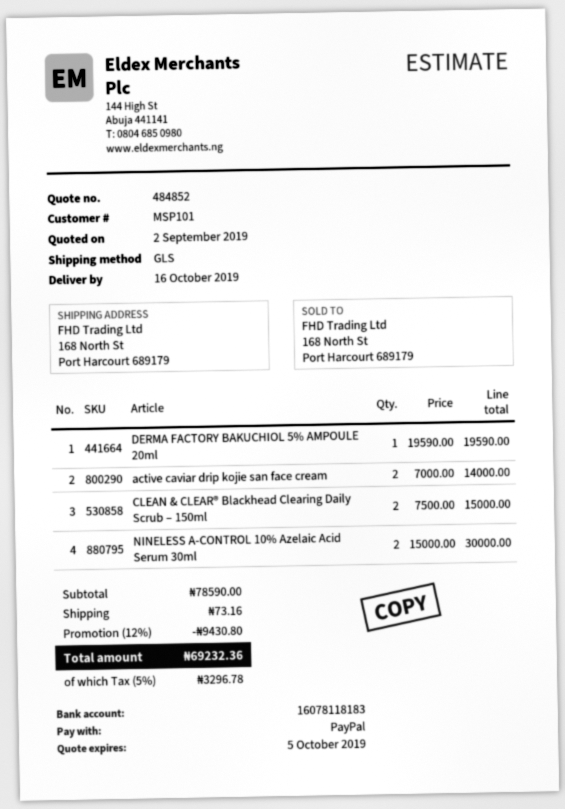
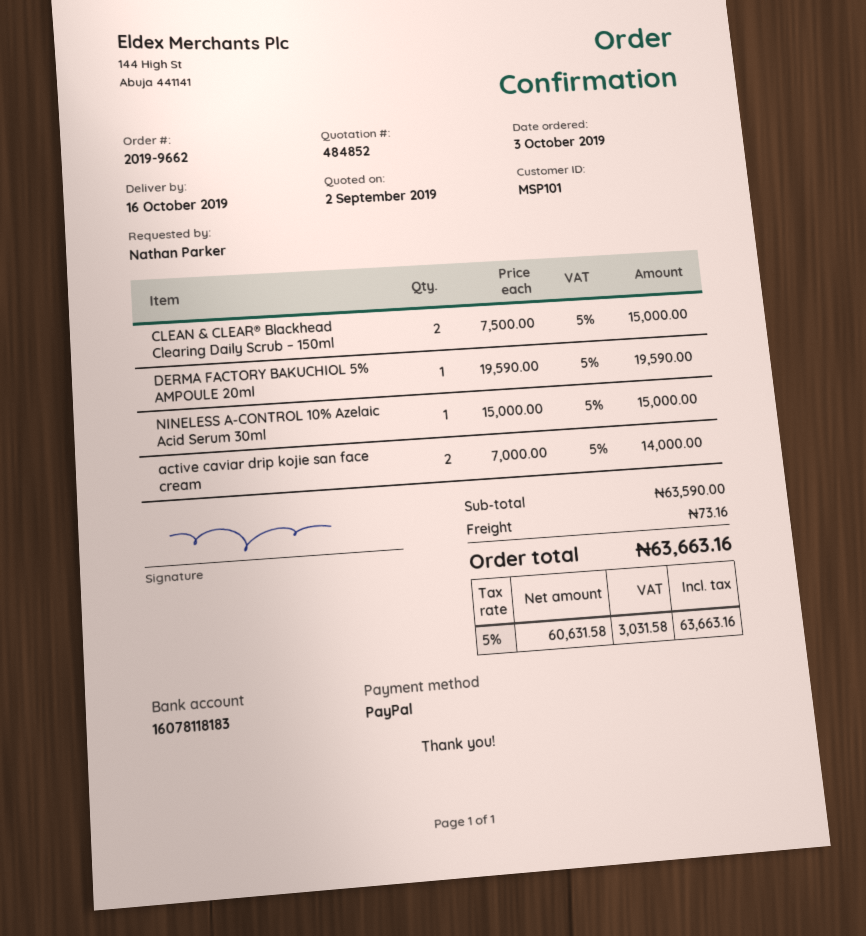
NINELESS A-CONTROL 10% Azelaic Acid Serum 30ml: 2 x 15000.00 = 30000.00 -> 1 x 15000.00 = 15000.00
subtotal: 78590.00 -> 63590.00
discount: 12% = 9430.80 -> none
tax: 5% = 3296.78 -> 5% = 3031.58
total: 69232.36 -> 63663.16

